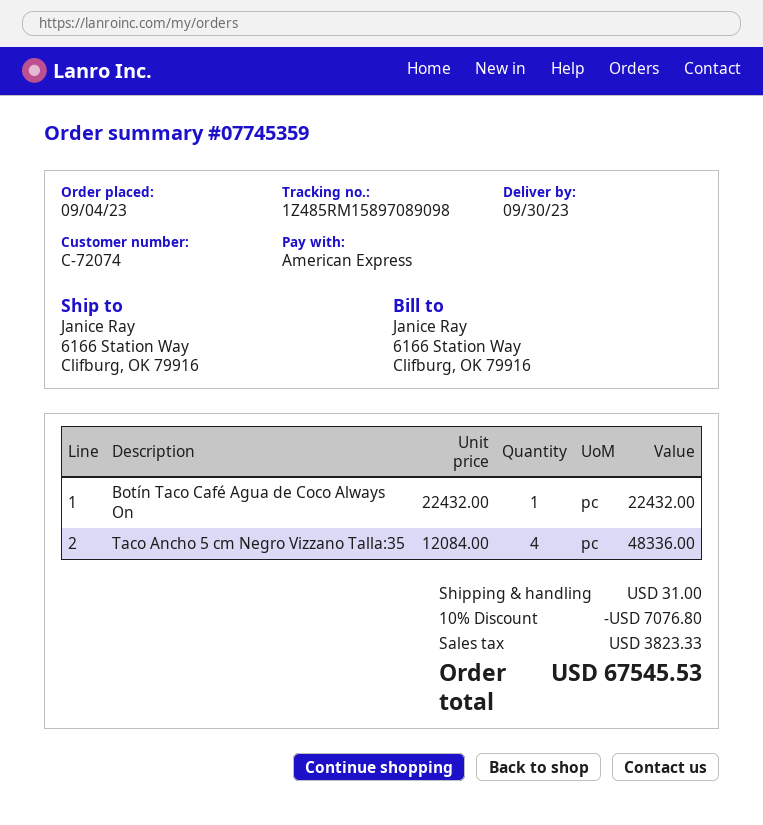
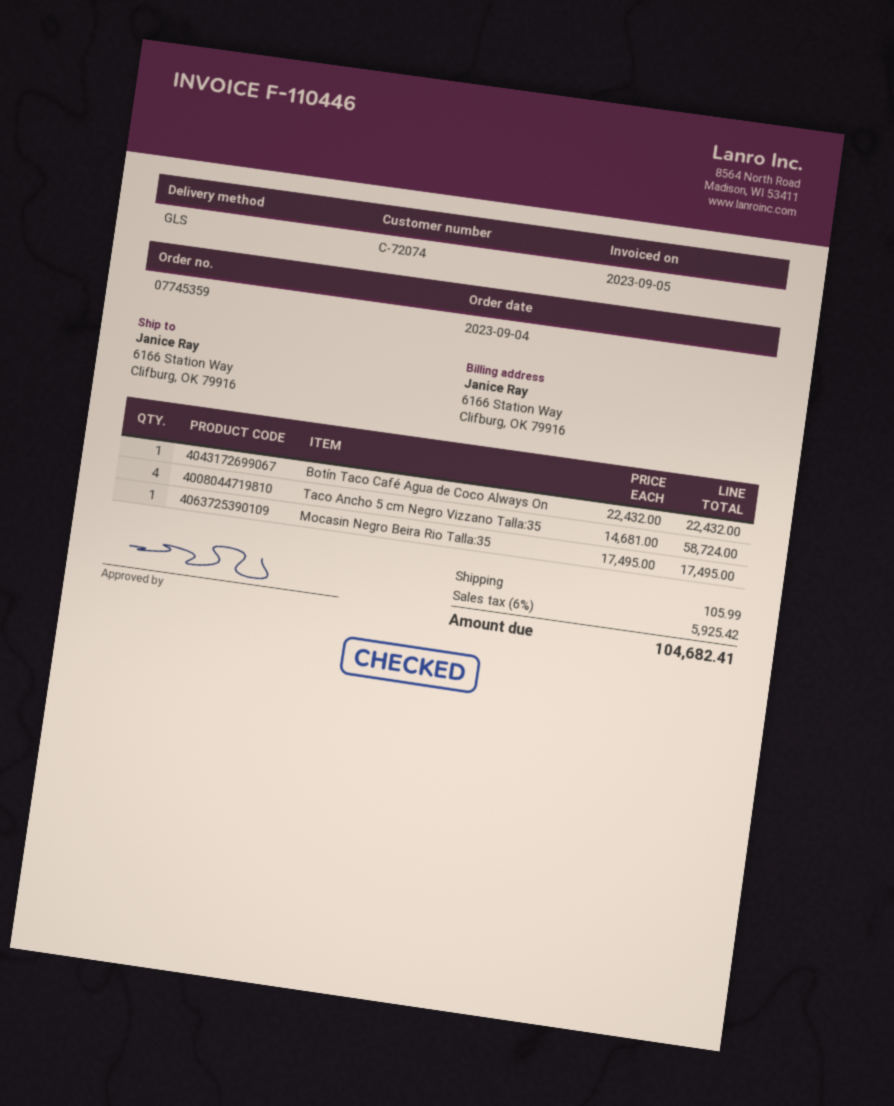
Taco Ancho 5 cm Negro Vizzano Talla:35: 4 x 12084.00 = 48336.00 -> 4 x 14681.00 = 58724.00
Mocasin Negro Beira Rio Talla:35: none -> 1 x 17495.00 = 17495.00
discount: 10% = 7076.80 -> none
shipping: 31.00 -> 105.99
tax: 3823.33 -> 5925.42
total: 67545.53 -> 104682.41

